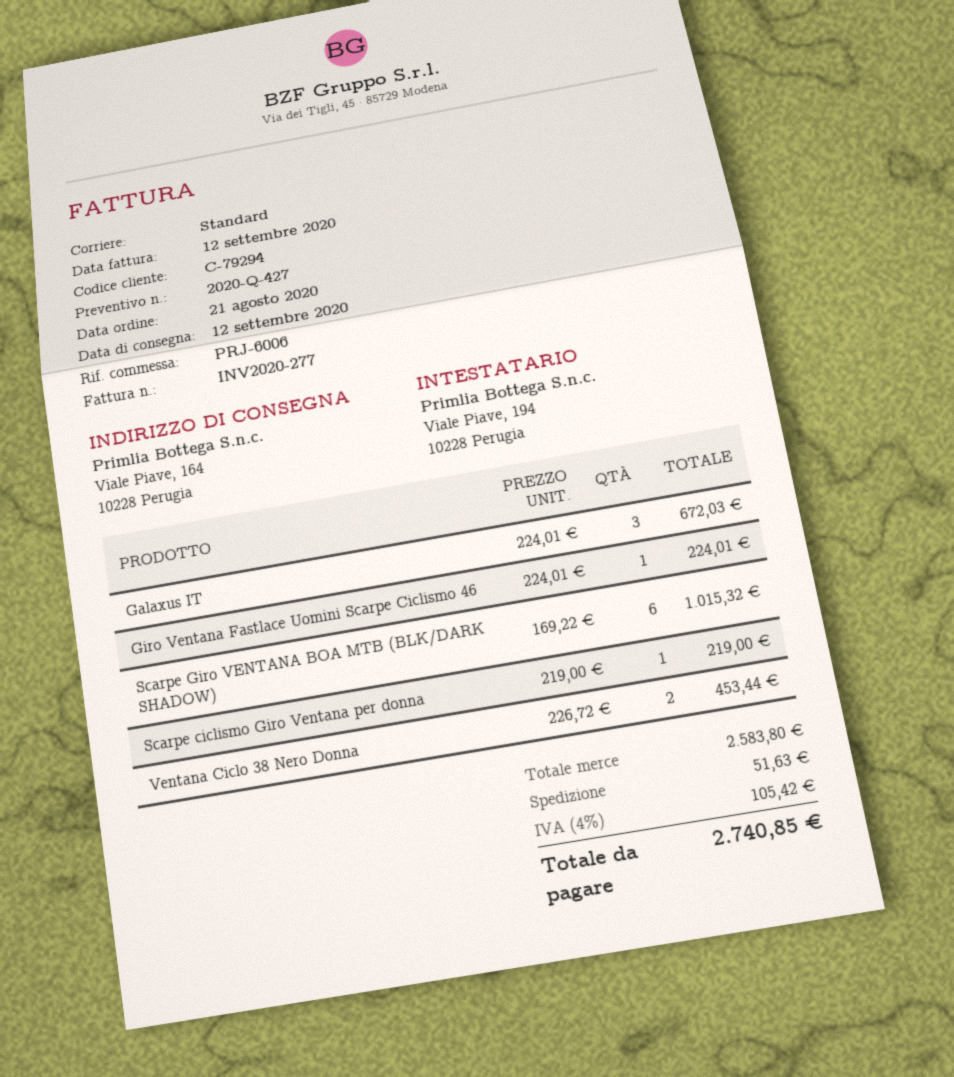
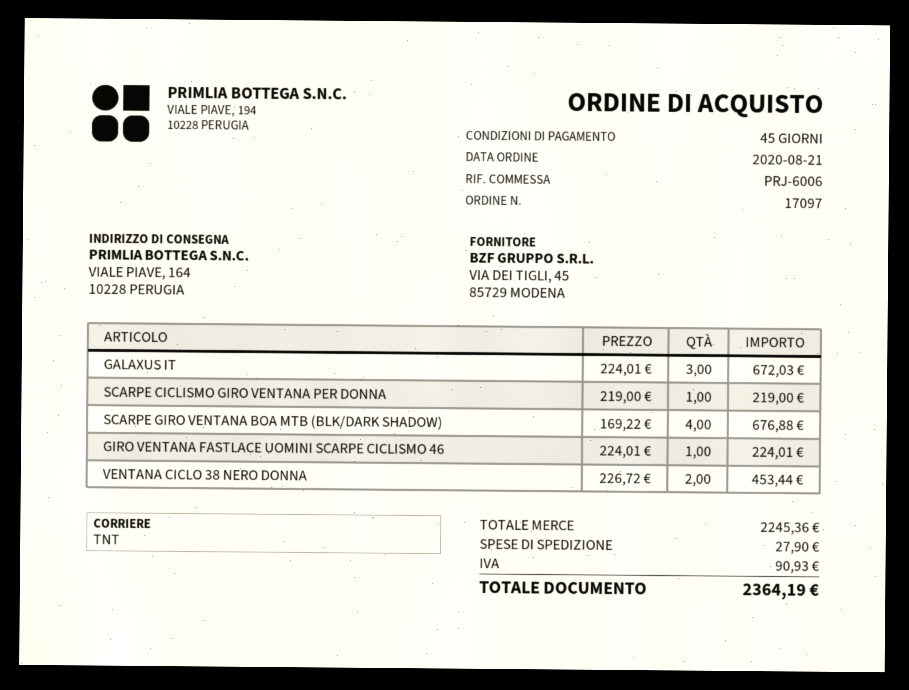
shipping method: standard -> TNT
Scarpe Giro VENTANA BOA MTB (BLK/DARK SHADOW): 6 x 169.22 = 1015.32 -> 4 x 169.22 = 676.88
subtotal: 2583.80 -> 2245.36
shipping: 51.63 -> 27.90
tax: 105.42 -> 90.93
total: 2740.85 -> 2364.19

